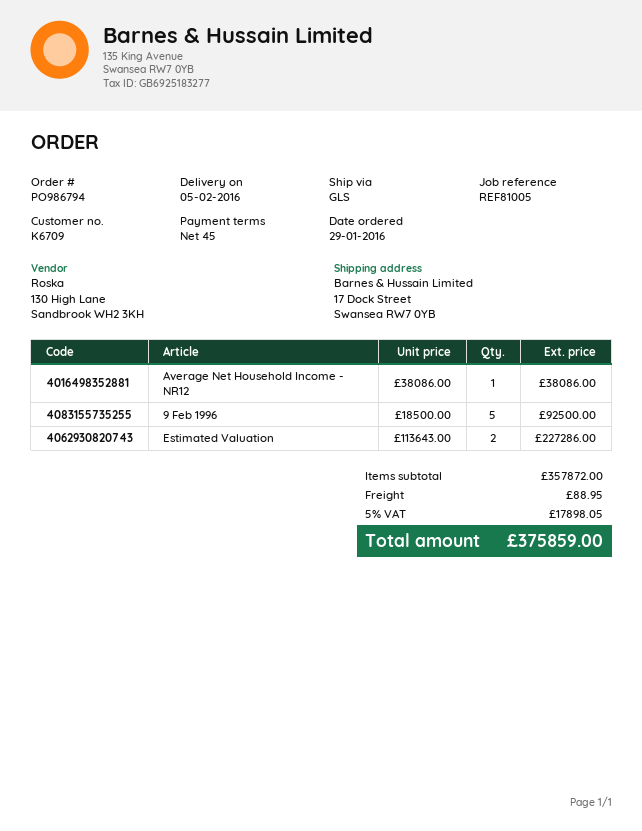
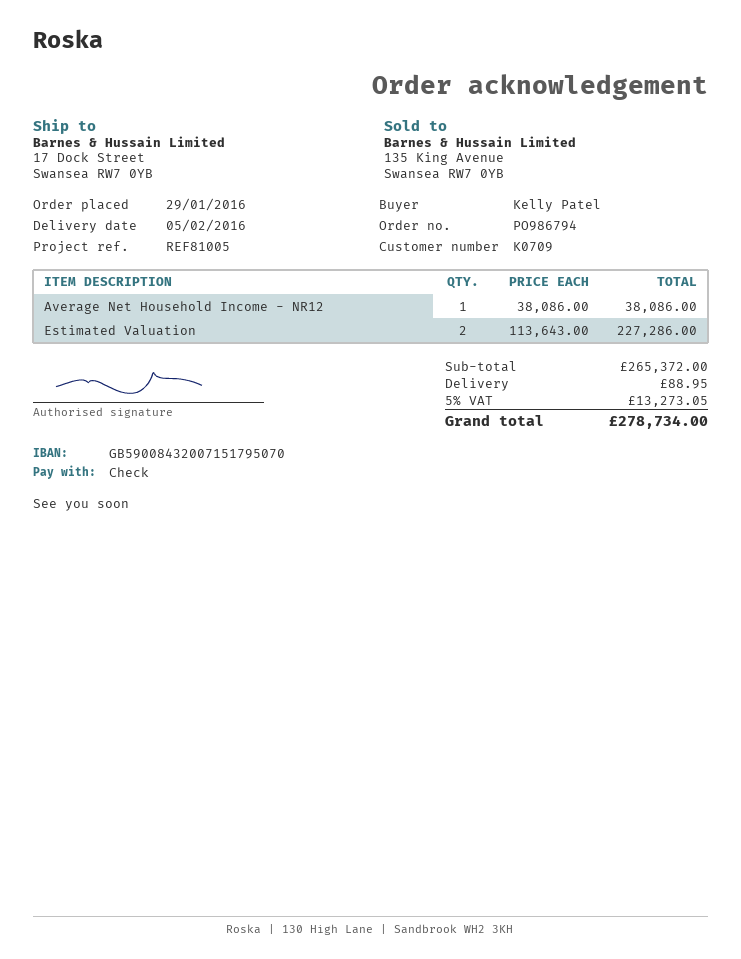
customer number: K6709 -> K0709
9 Feb 1996: 5 x 18500.00 = 92500.00 -> none
subtotal: 357872.00 -> 265372.00
tax: 5% = 17898.05 -> 5% = 13273.05
total: 375859.00 -> 278734.00

